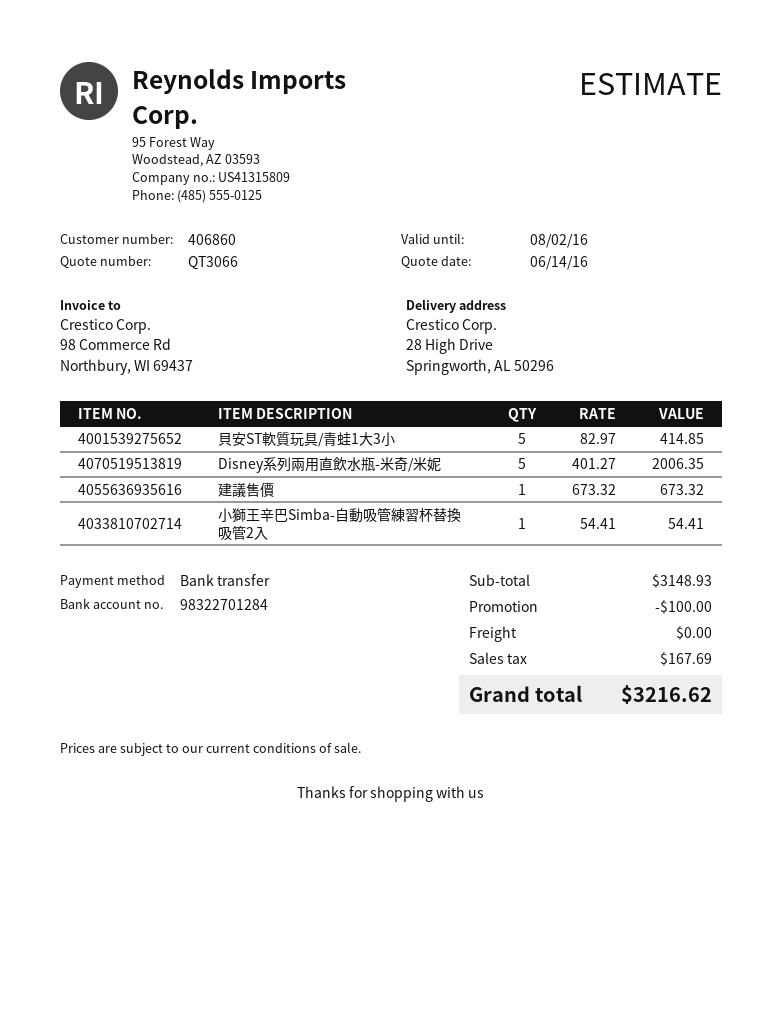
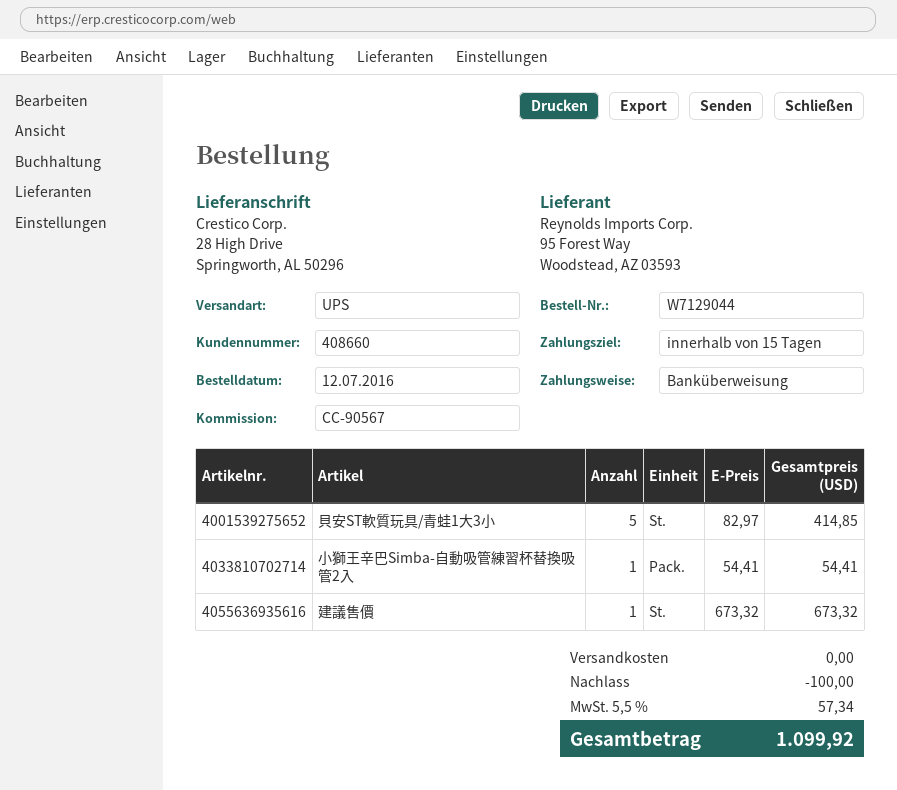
customer number: 406860 -> 408660
Disney系列兩用直飲水瓶-米奇/米妮: 5 x 401.27 = 2006.35 -> none
tax: 167.69 -> 57.34
total: 3216.62 -> 1099.92

